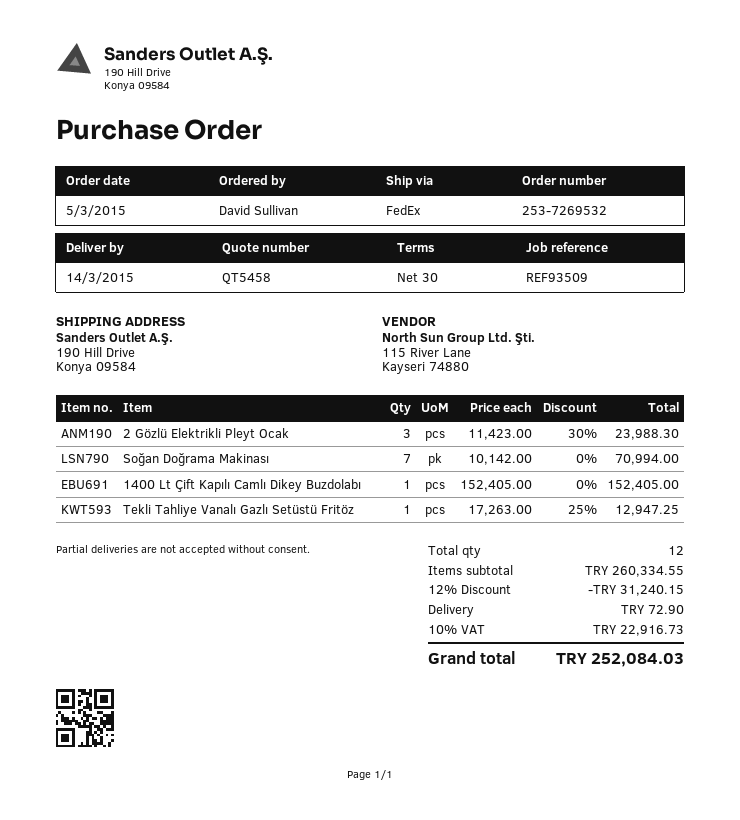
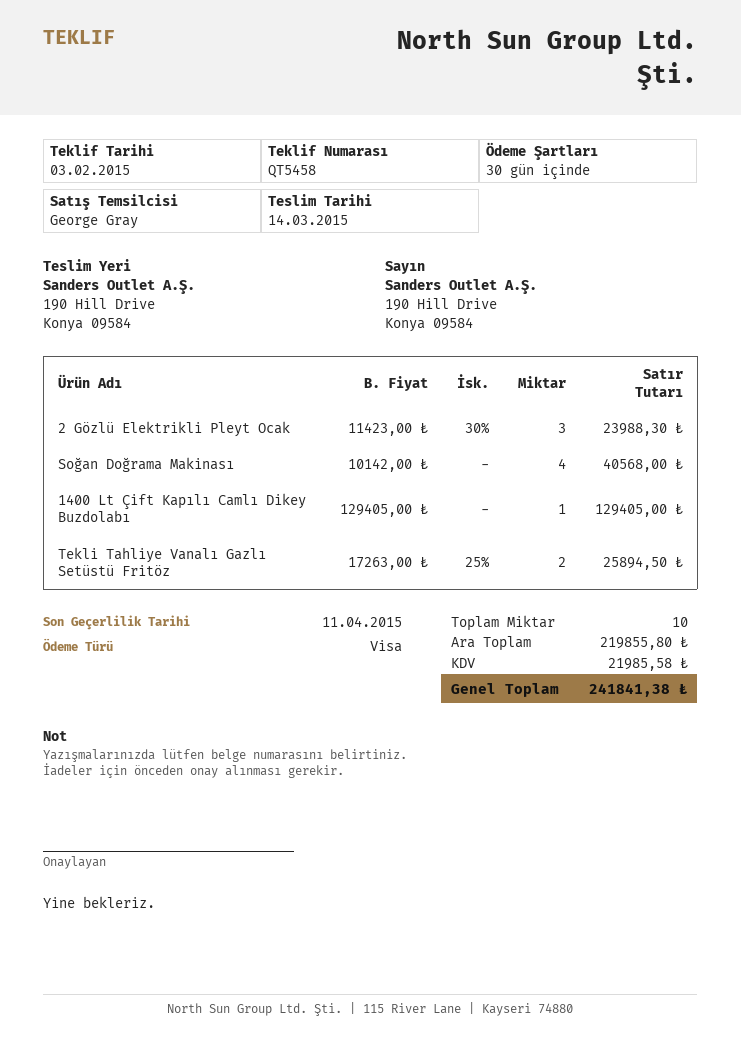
Soğan Doğrama Makinası: 7 x 10142.00 = 70994.00 -> 4 x 10142.00 = 40568.00
1400 Lt Çift Kapılı Camlı Dikey Buzdolabı: 1 x 152405.00 = 152405.00 -> 1 x 129405.00 = 129405.00
Tekli Tahliye Vanalı Gazlı Setüstü Fritöz: 1 x 17263.00 - 25% = 12947.25 -> 2 x 17263.00 - 25% = 25894.50
total quantity: 12 -> 10
subtotal: 260334.55 -> 219855.80
discount: 12% = 31240.15 -> none
shipping: 72.90 -> none
tax: 22916.73 -> 21985.58
total: 252084.03 -> 241841.38

